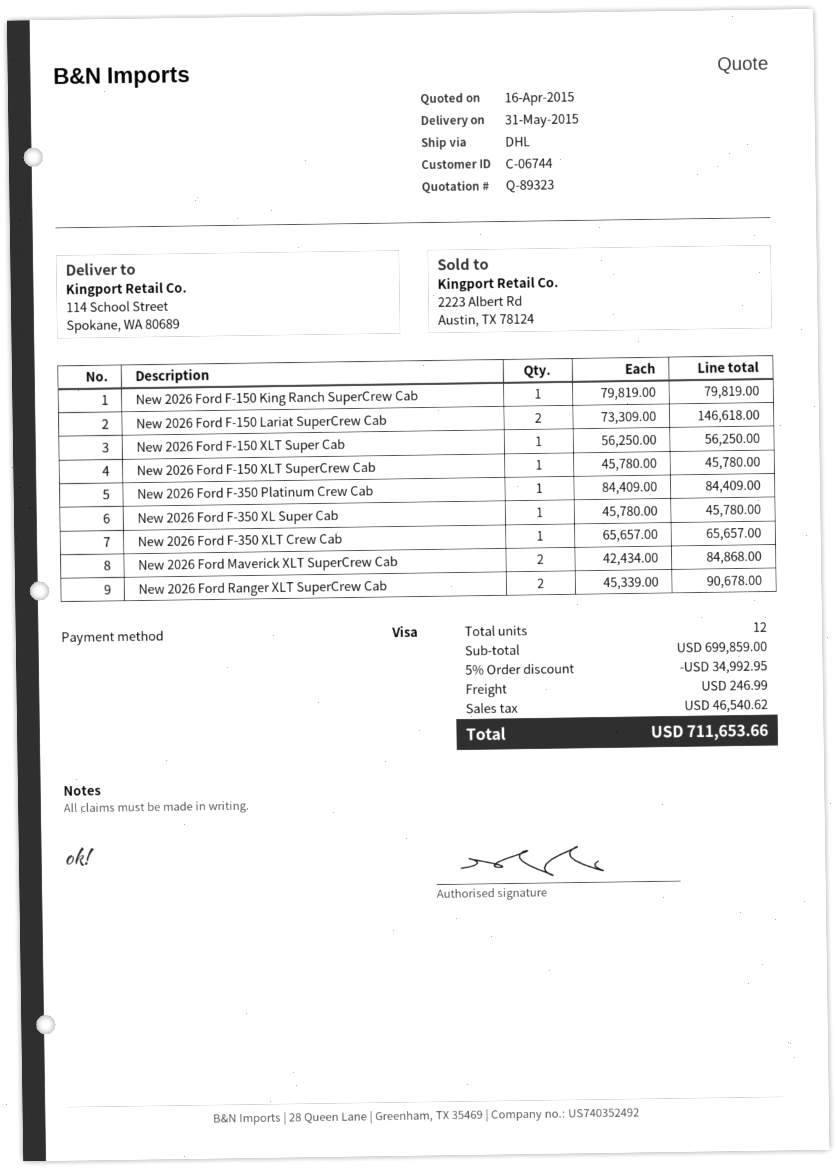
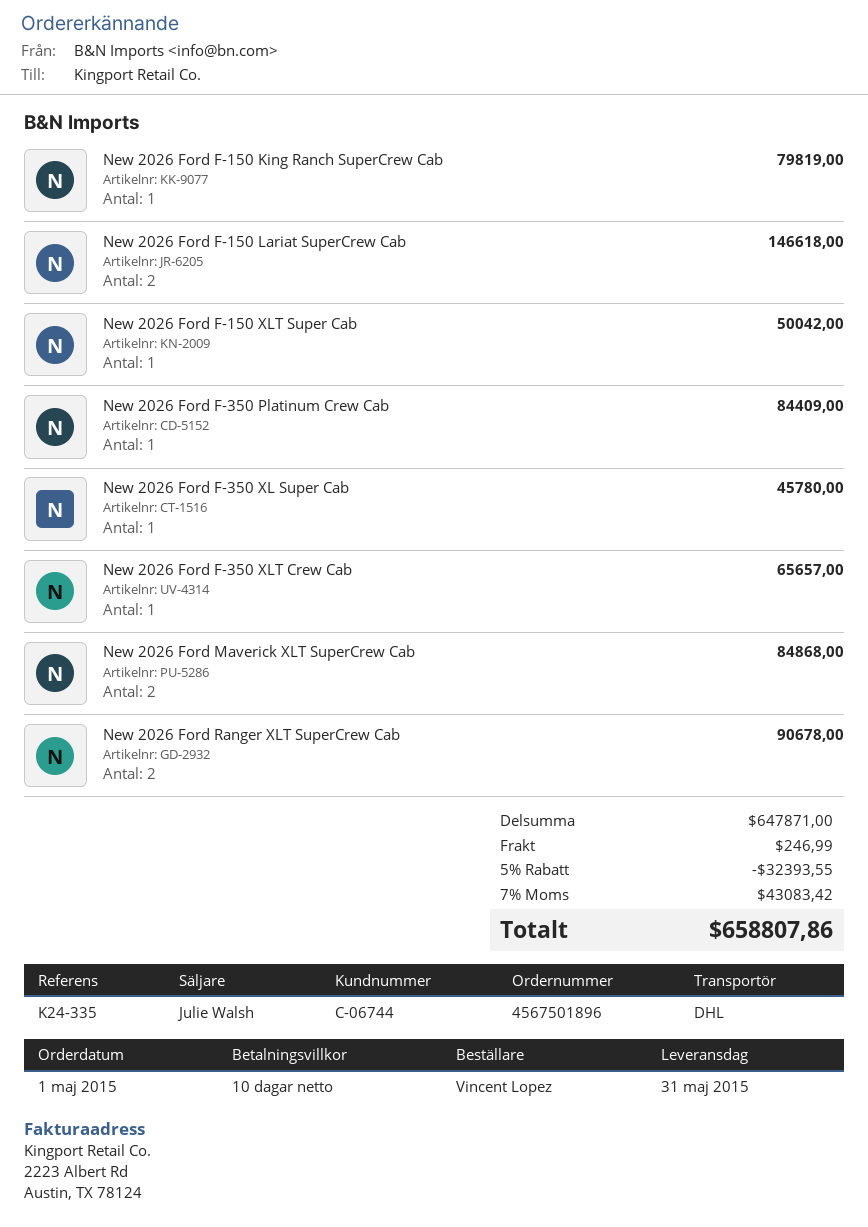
New 2026 Ford F-150 XLT Super Cab: 1 for 56250.00 -> 1 for 50042.00
New 2026 Ford F-150 XLT SuperCrew Cab: 1 for 45780.00 -> none
subtotal: 699859.00 -> 647871.00
discount: 5% = 34992.95 -> 5% = 32393.55
tax: 46540.62 -> 43083.42
total: 711653.66 -> 658807.86

